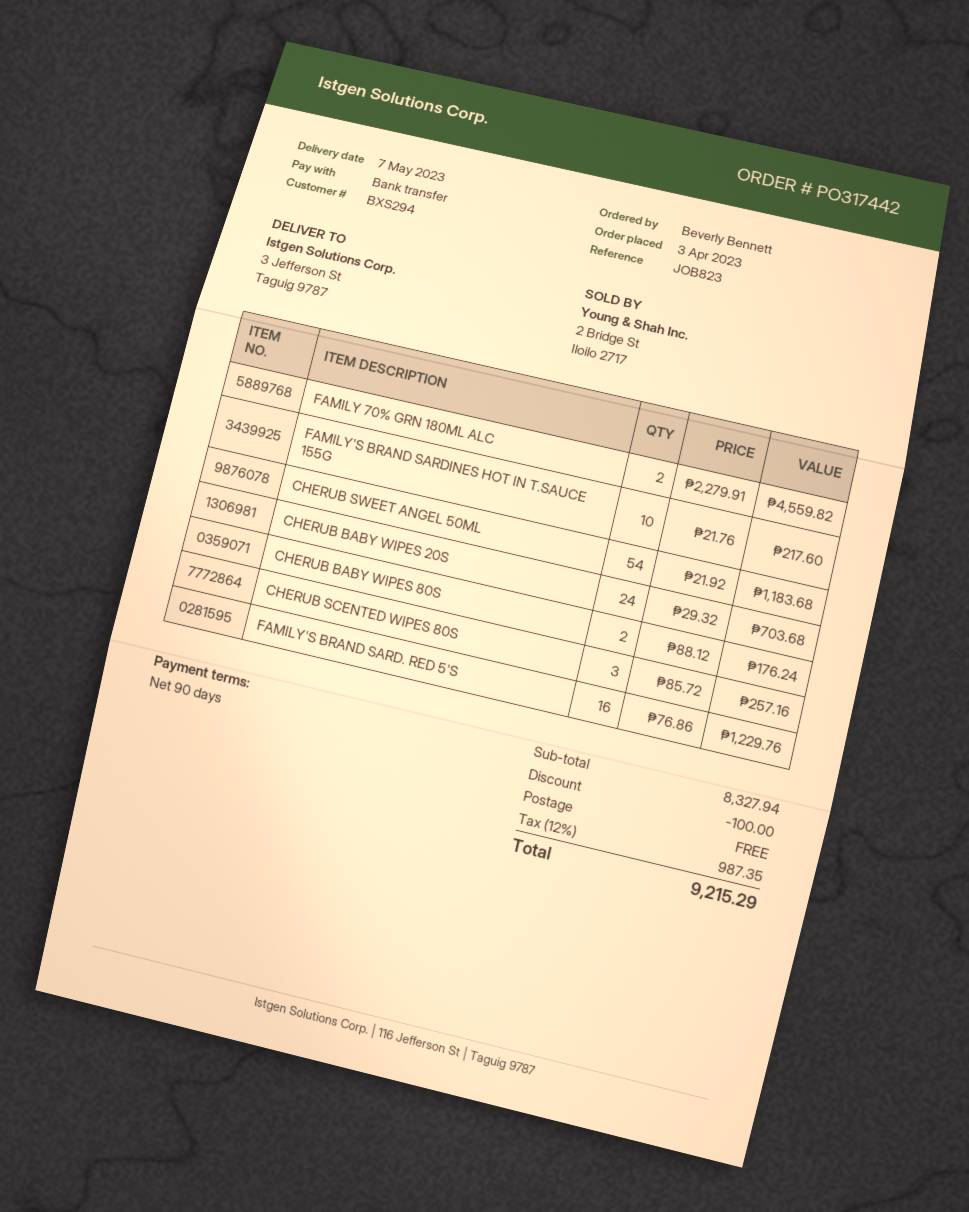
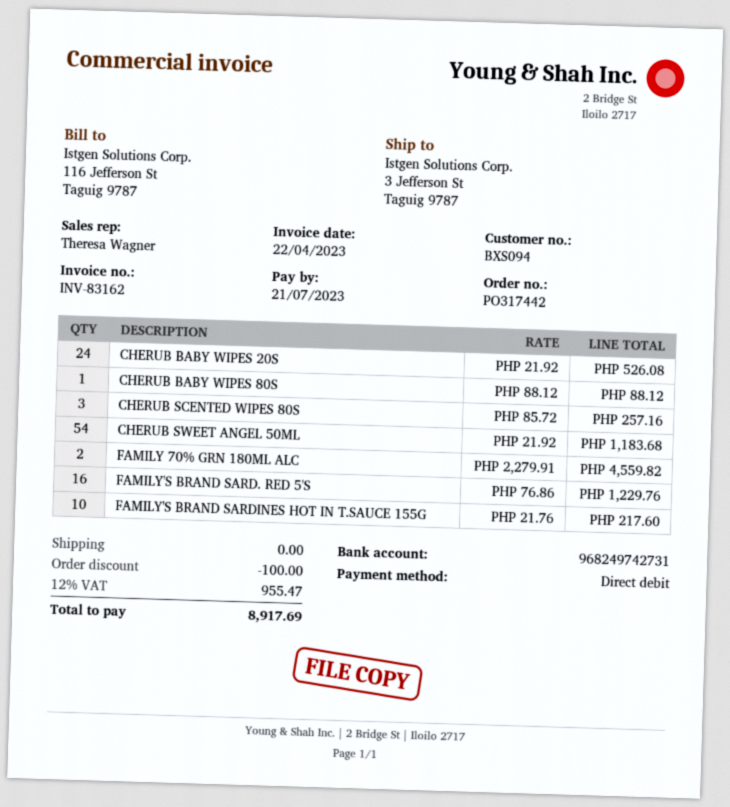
customer number: BXS294 -> BXS094
payment method: bank transfer -> direct debit
CHERUB BABY WIPES 20S: 24 x 29.32 = 703.68 -> 24 x 21.92 = 526.08
CHERUB BABY WIPES 80S: 2 x 88.12 = 176.24 -> 1 x 88.12 = 88.12
tax: 12% = 987.35 -> 12% = 955.47
total: 9215.29 -> 8917.69

